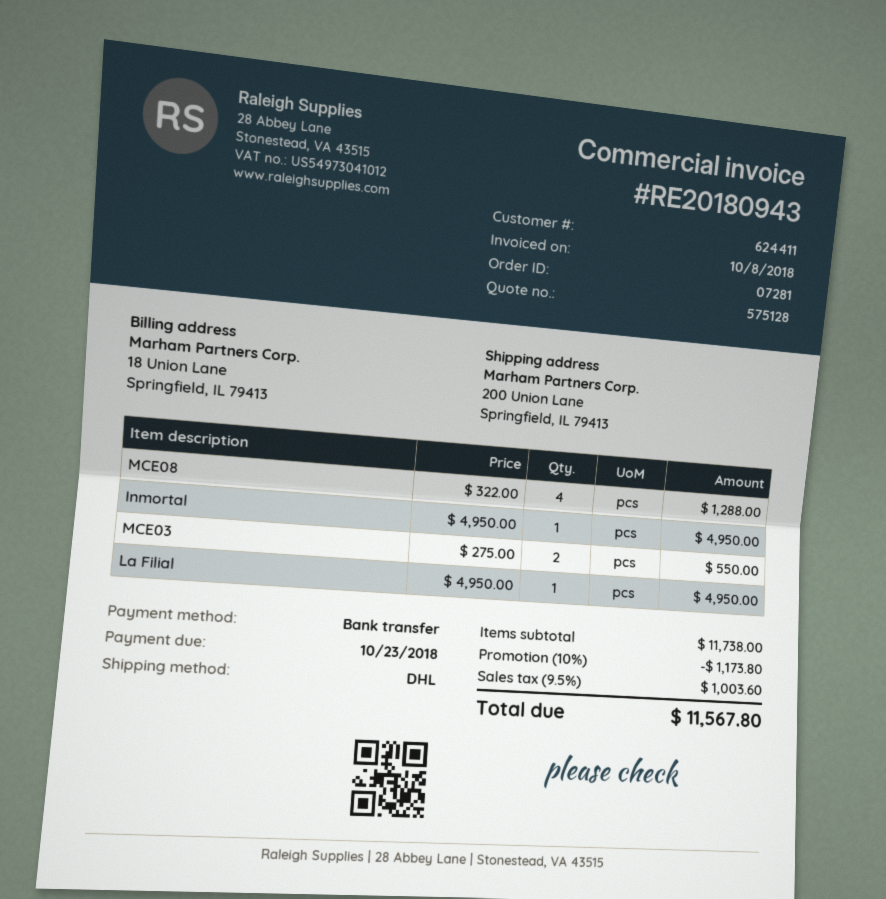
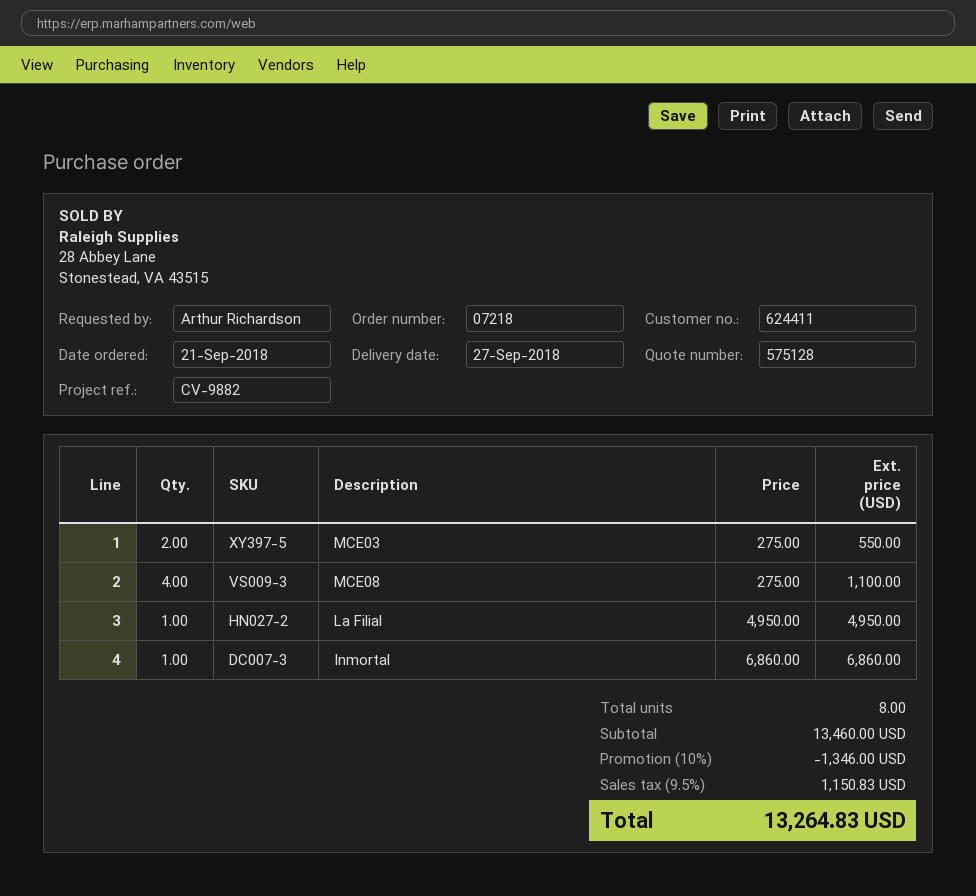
order number: 07281 -> 07218
MCE08: 4 x 322.00 = 1288.00 -> 4 x 275.00 = 1100.00
Inmortal: 1 x 4950.00 = 4950.00 -> 1 x 6860.00 = 6860.00
subtotal: 11738.00 -> 13460.00
discount: 10% = 1173.80 -> 10% = 1346.00
tax: 9.5% = 1003.60 -> 9.5% = 1150.83
total: 11567.80 -> 13264.83

